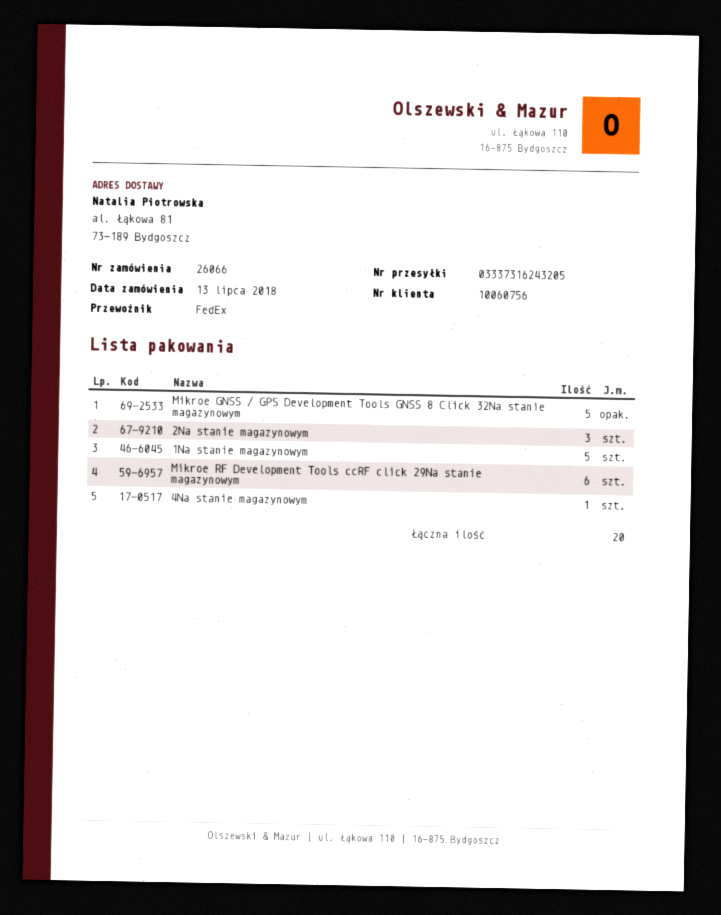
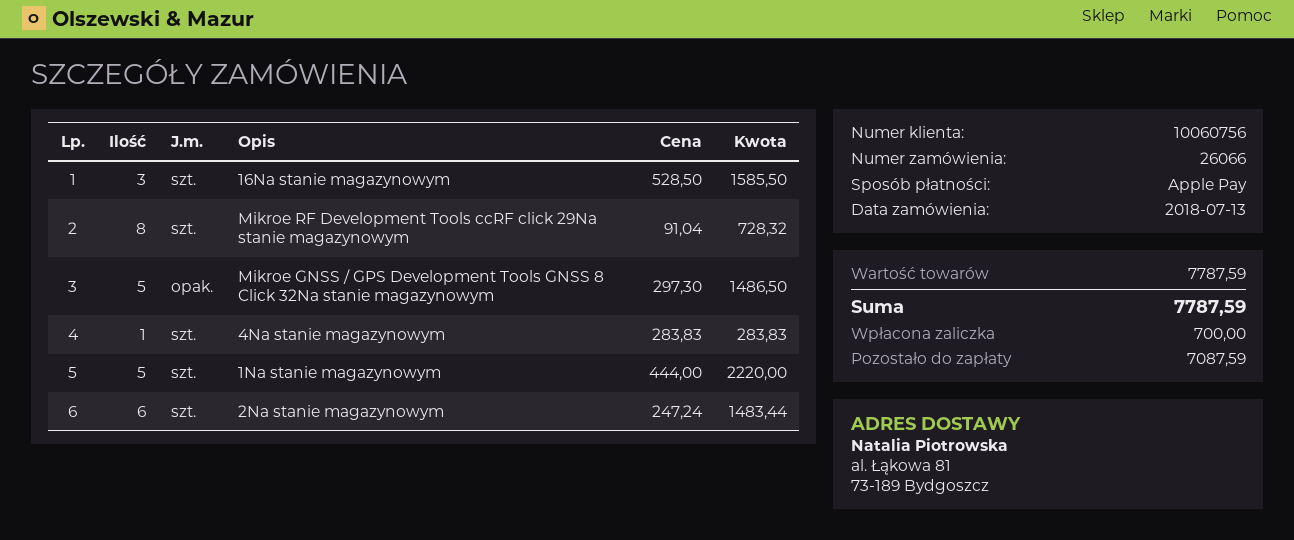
2Na stanie magazynowym: 3 -> 6
Mikroe RF Development Tools ccRF click 29Na stanie magazynowym: 6 -> 8
16Na stanie magazynowym: none -> 3

